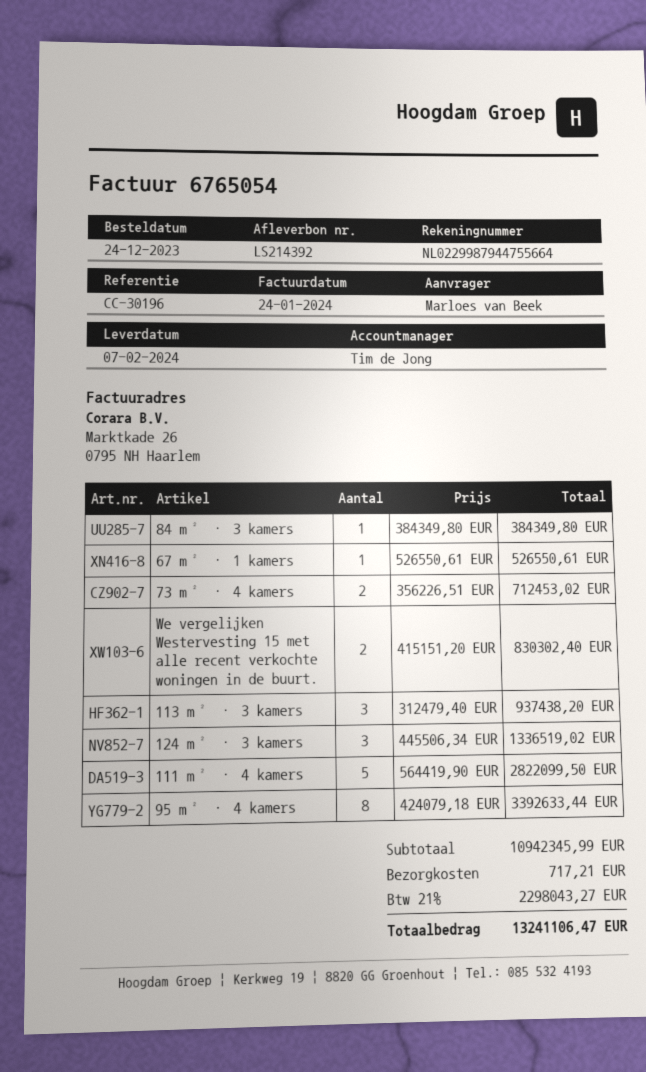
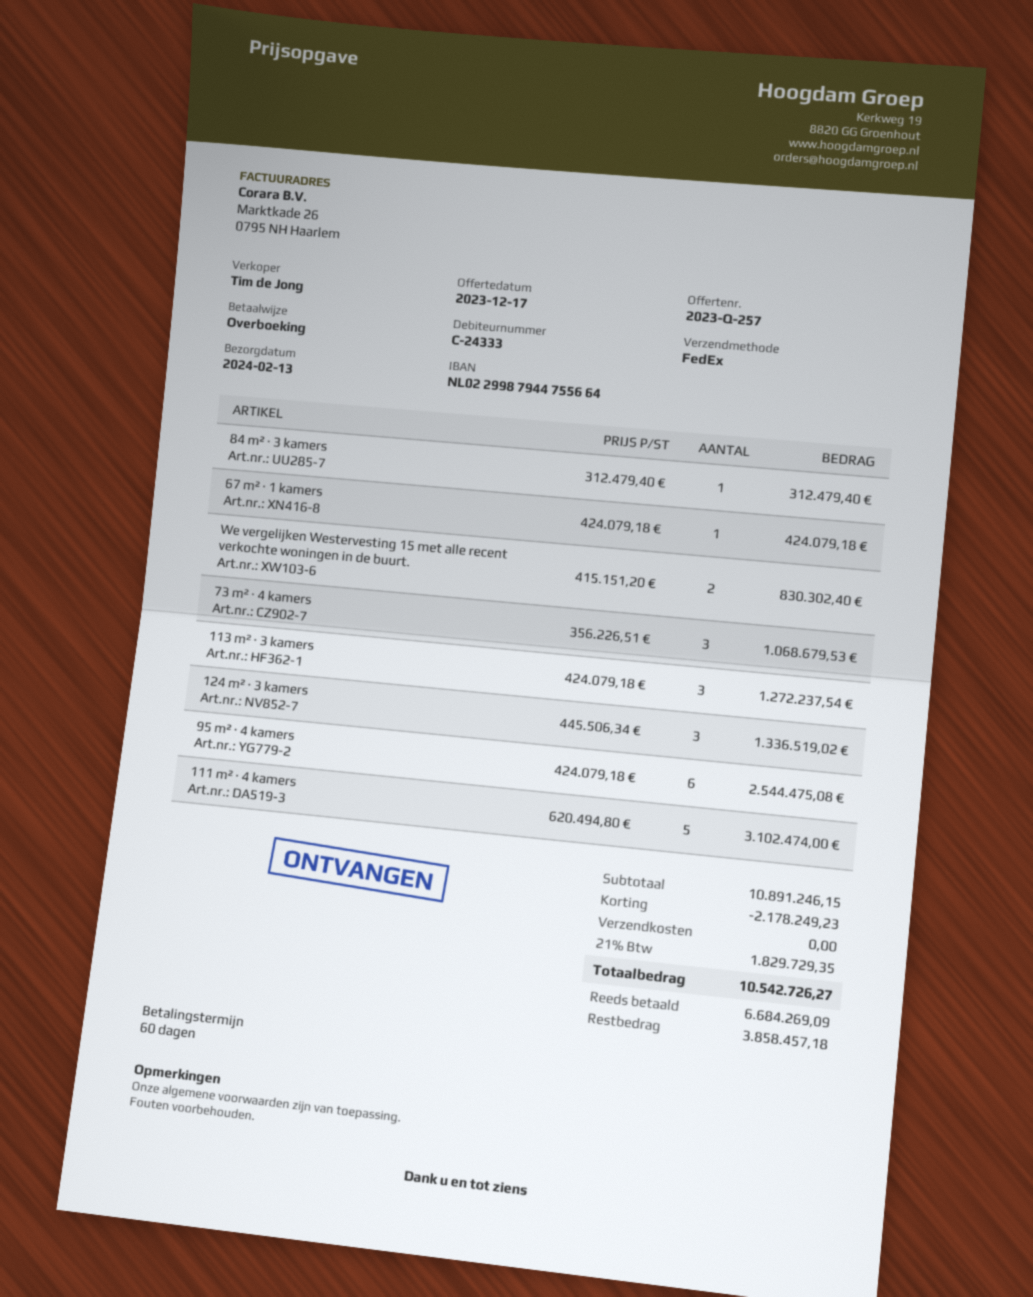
delivery date: 2024-02-07 -> 2024-02-13
84 m² · 3 kamers: 1 x 384349.80 = 384349.80 -> 1 x 312479.40 = 312479.40
67 m² · 1 kamers: 1 x 526550.61 = 526550.61 -> 1 x 424079.18 = 424079.18
73 m² · 4 kamers: 2 x 356226.51 = 712453.02 -> 3 x 356226.51 = 1068679.53
113 m² · 3 kamers: 3 x 312479.40 = 937438.20 -> 3 x 424079.18 = 1272237.54
111 m² · 4 kamers: 5 x 564419.90 = 2822099.50 -> 5 x 620494.80 = 3102474.00
95 m² · 4 kamers: 8 x 424079.18 = 3392633.44 -> 6 x 424079.18 = 2544475.08
subtotal: 10942345.99 -> 10891246.15
discount: none -> 2178249.23
shipping: 717.21 -> 0.00
tax: 21% = 2298043.27 -> 21% = 1829729.35
total: 13241106.47 -> 10542726.27

